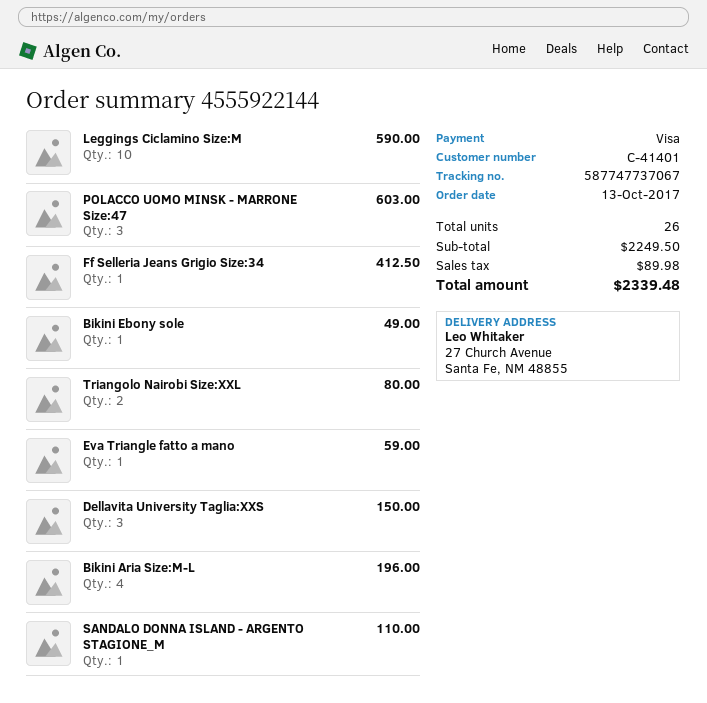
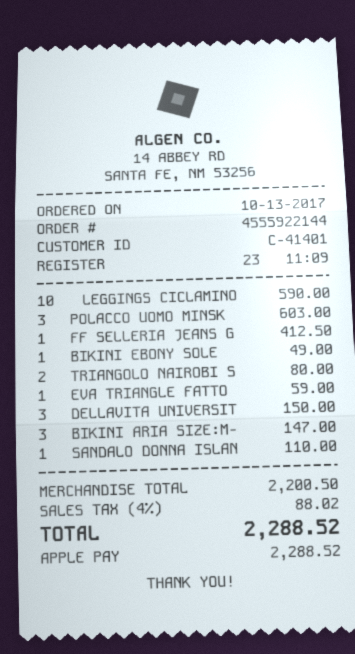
payment method: Visa -> Apple Pay
Bikini Aria Size:M-L: 4 for 196.00 -> 3 for 147.00
subtotal: 2249.50 -> 2200.50
tax: 89.98 -> 88.02
total: 2339.48 -> 2288.52

